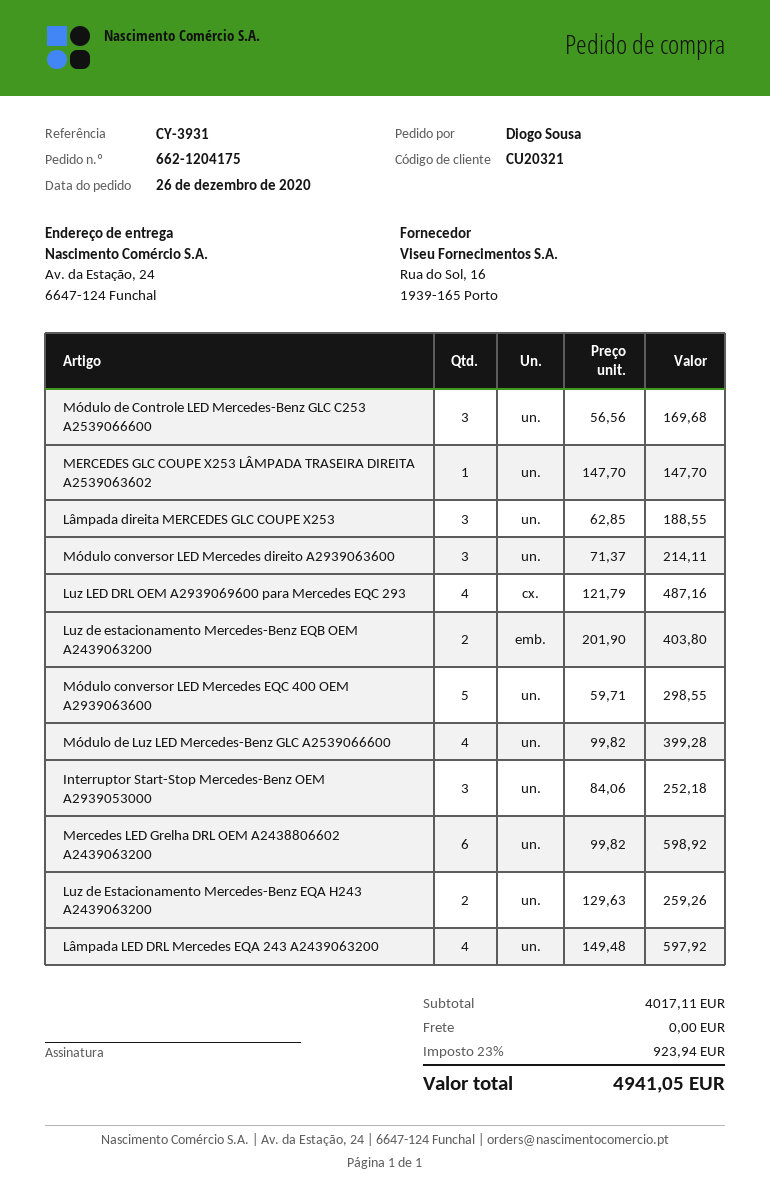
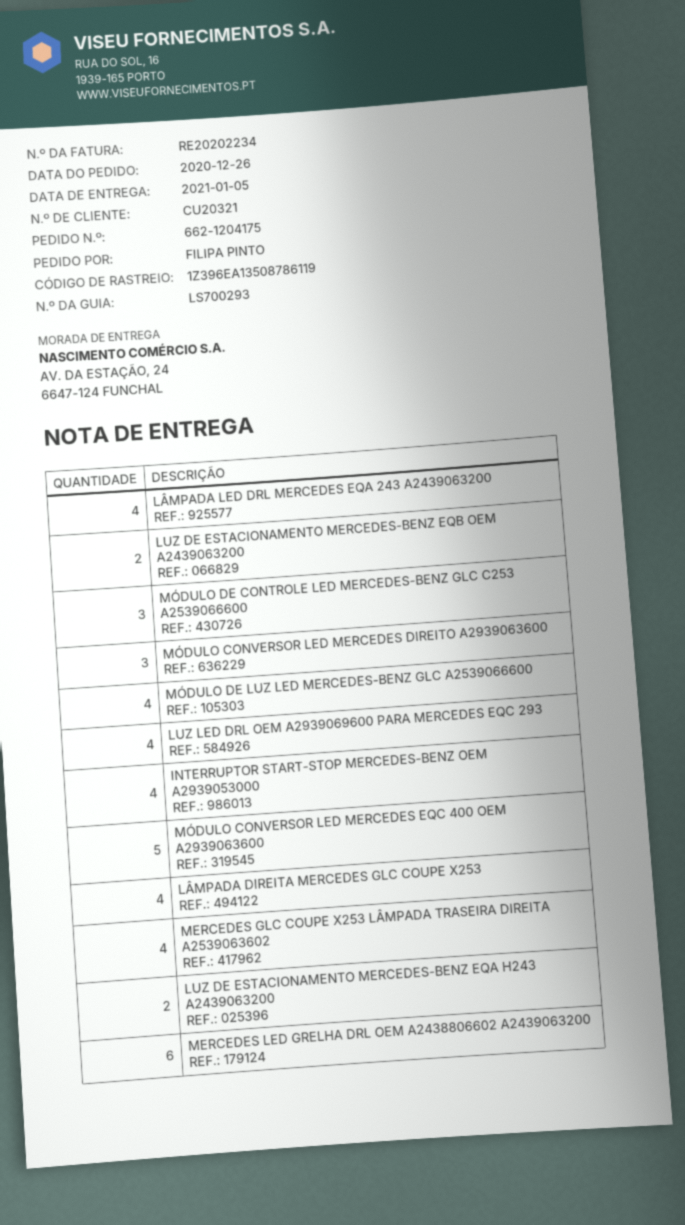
ordered by: Diogo Sousa -> FILIPA PINTO
MERCEDES GLC COUPE X253 LÂMPADA TRASEIRA DIREITA A2539063602: 1 -> 4
Lâmpada direita MERCEDES GLC COUPE X253: 3 -> 4
Interruptor Start-Stop Mercedes-Benz OEM A2939053000: 3 -> 4

